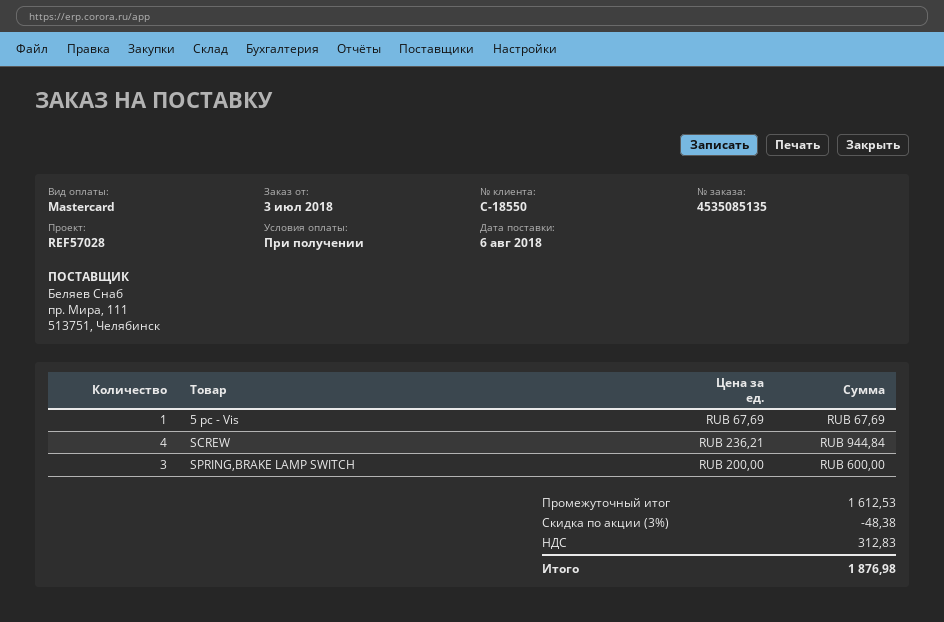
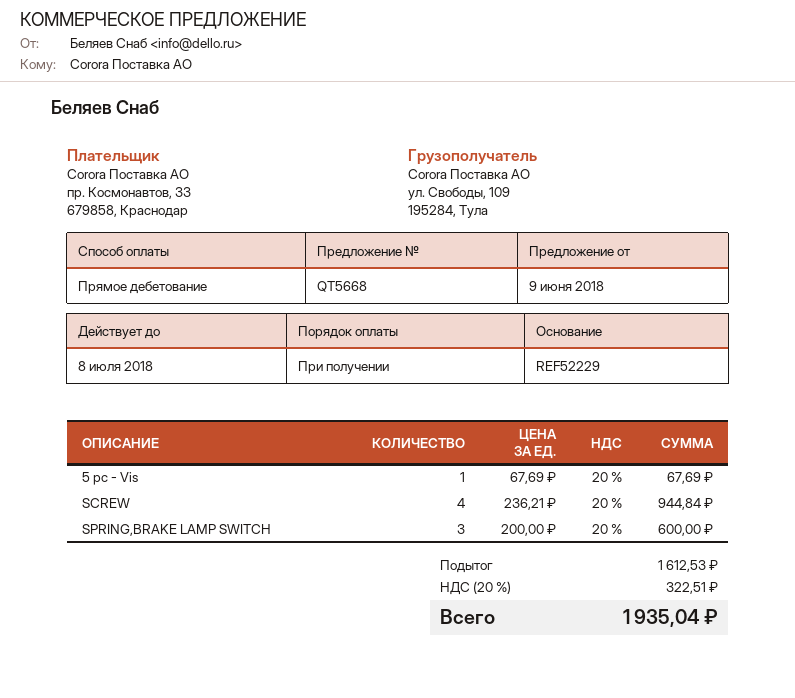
reference: REF57028 -> REF52229
payment method: Mastercard -> direct debit
discount: 3% = 48.38 -> none
tax: 312.83 -> 322.51
total: 1876.98 -> 1935.04

